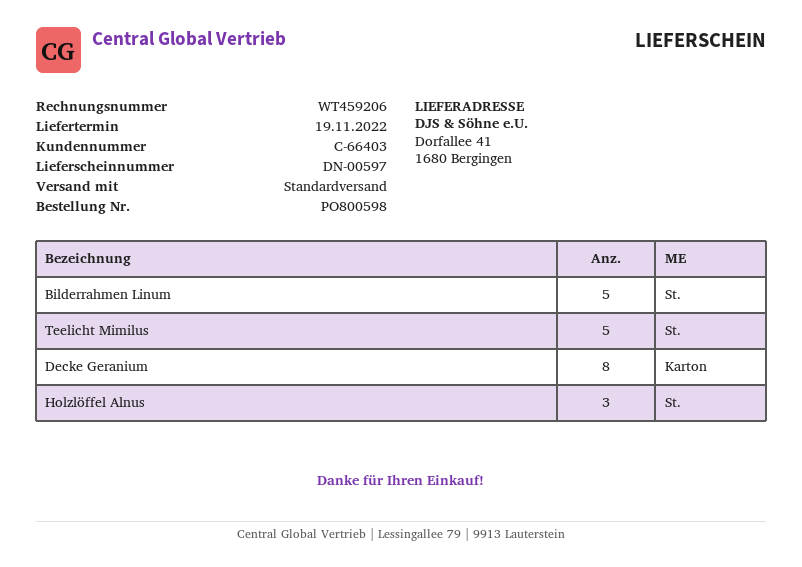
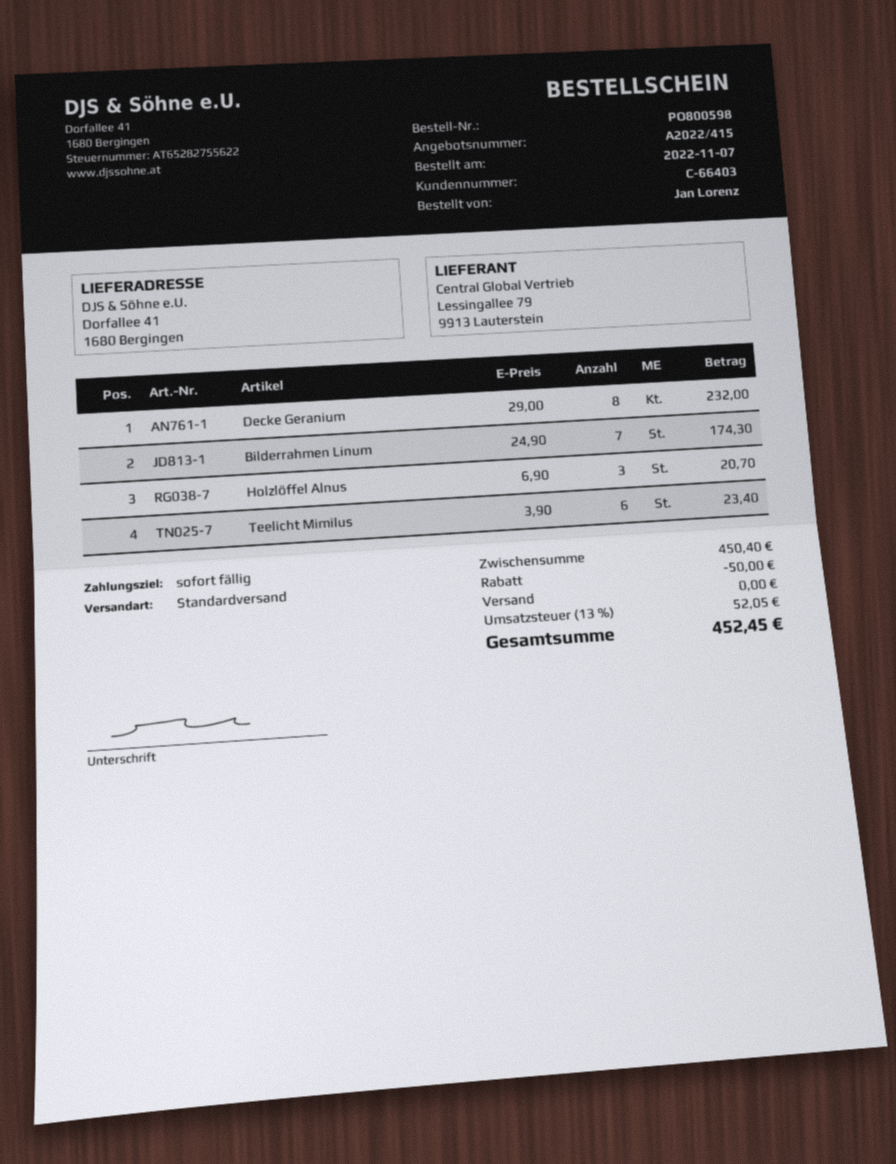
Bilderrahmen Linum: 5 -> 7
Teelicht Mimilus: 5 -> 6

